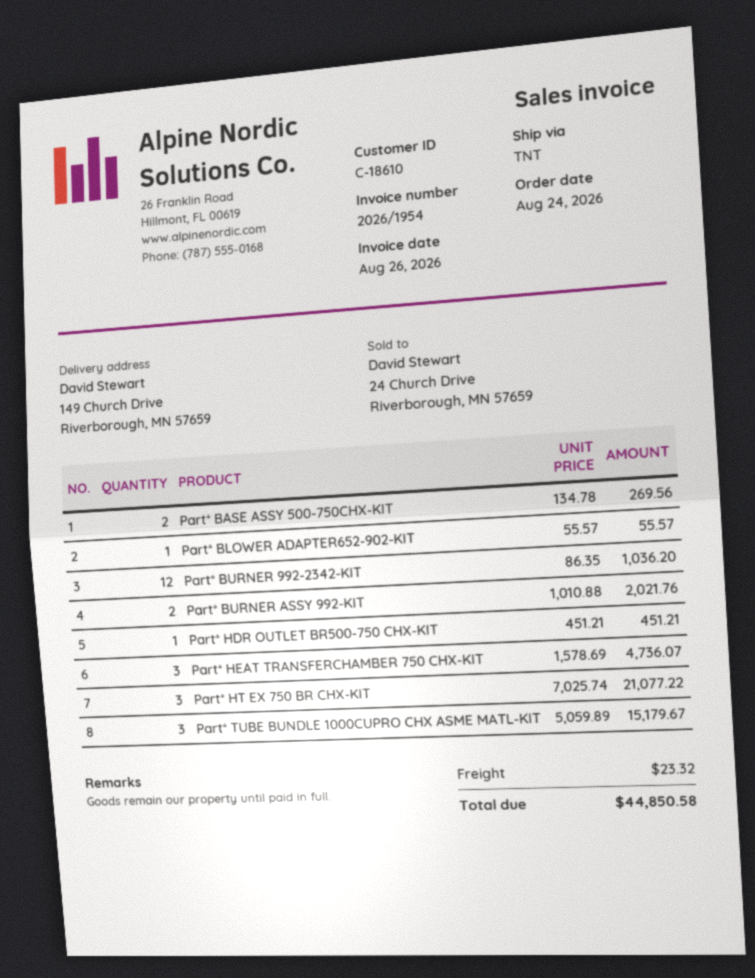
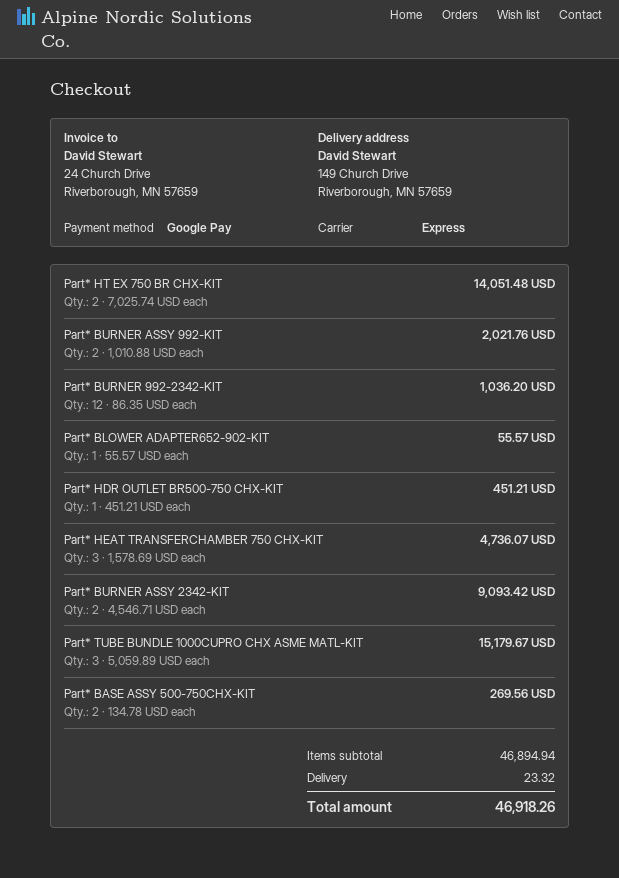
shipping method: TNT -> express
Part* HT EX 750 BR CHX-KIT: 3 x 7025.74 = 21077.22 -> 2 x 7025.74 = 14051.48
Part* BURNER ASSY 2342-KIT: none -> 2 x 4546.71 = 9093.42
total: 44850.58 -> 46918.26

